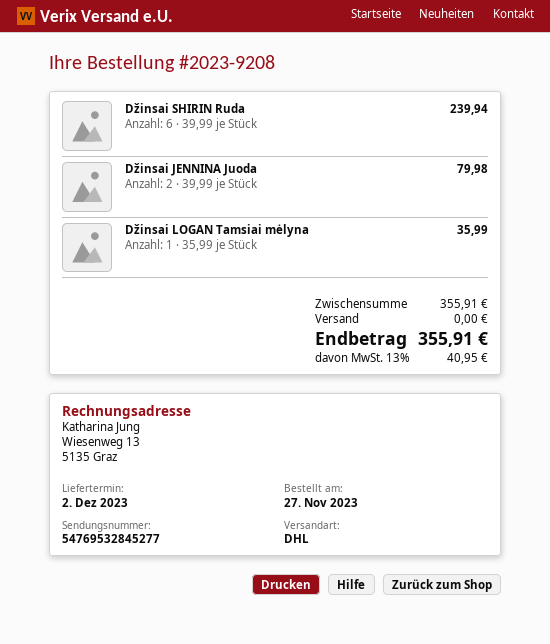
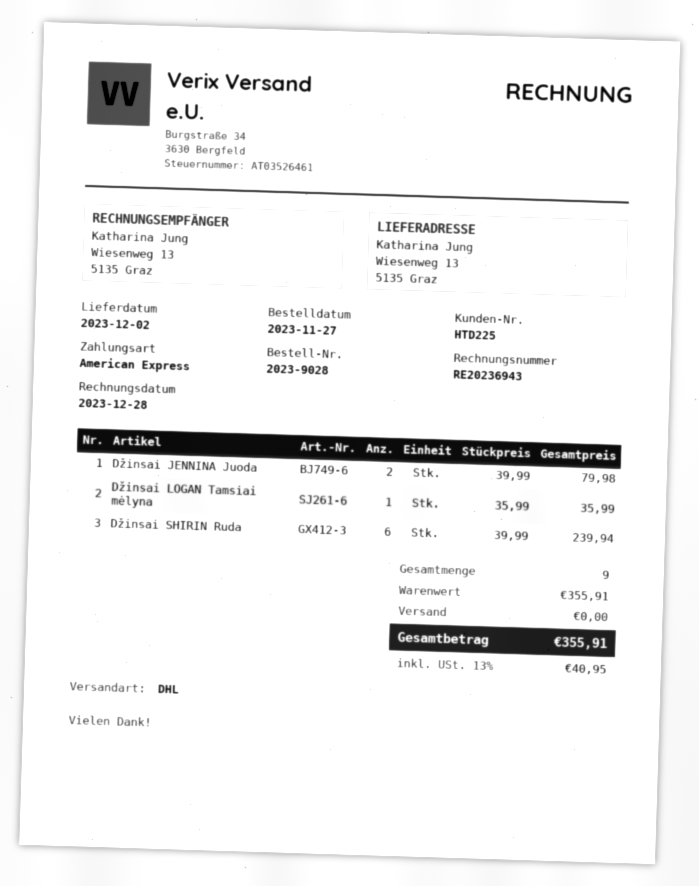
order number: 2023-9208 -> 2023-9028

